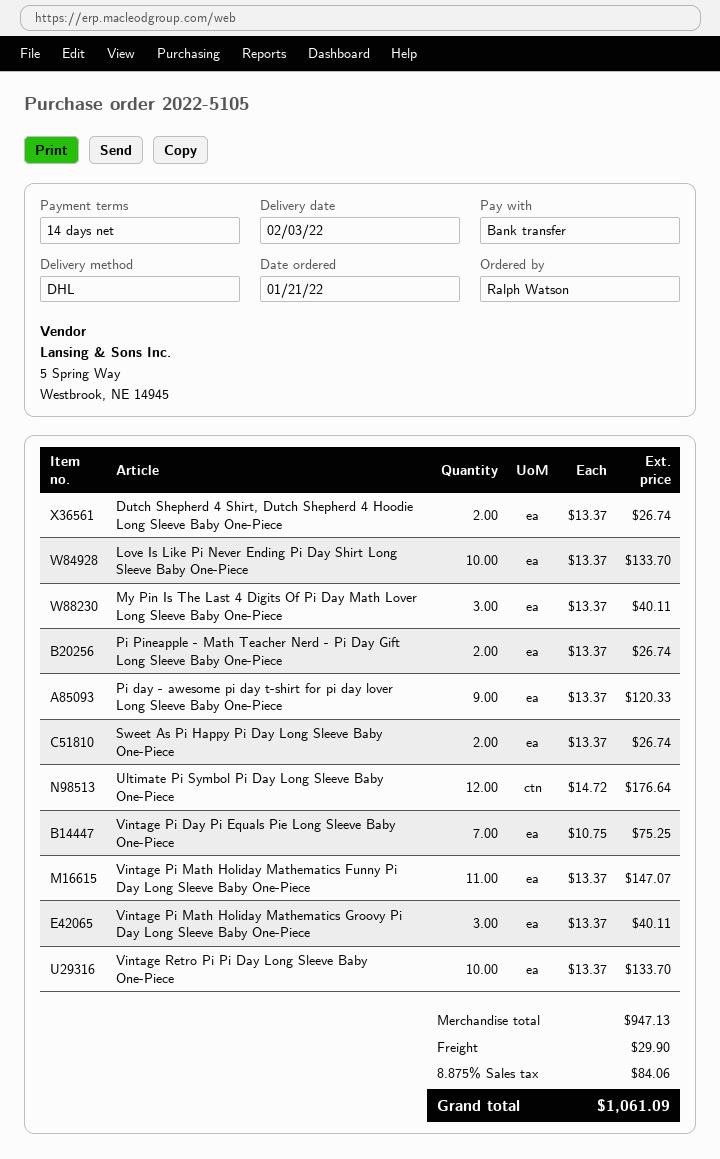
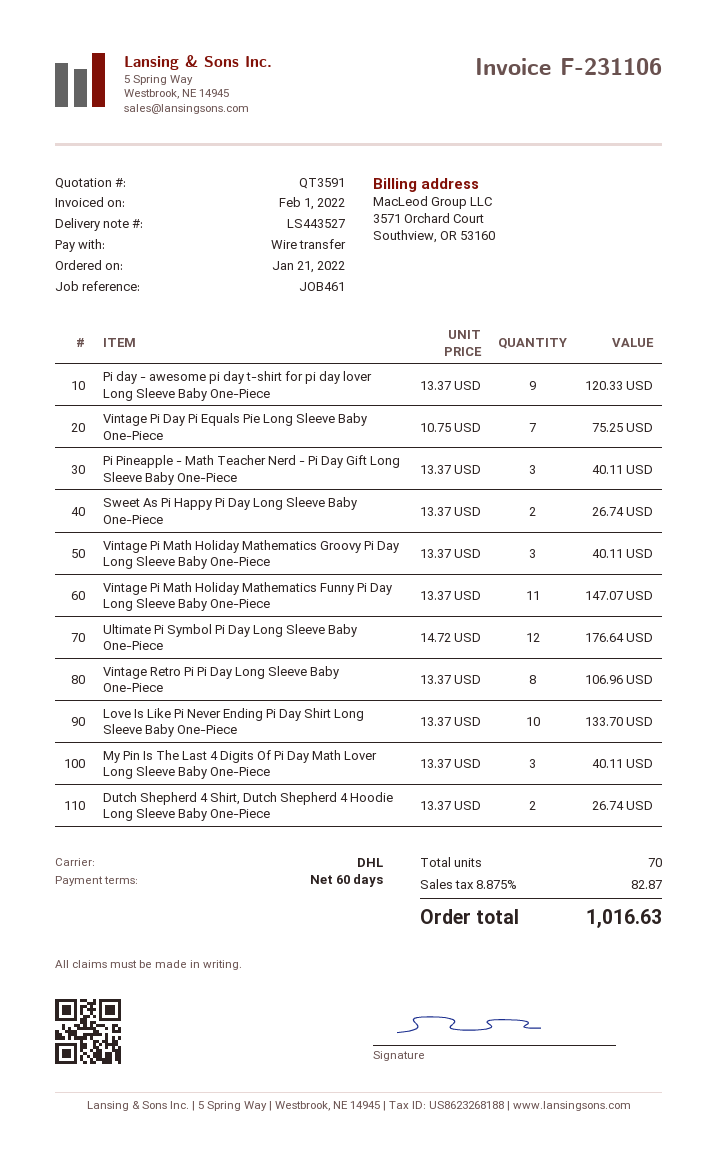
payment terms: 14 days -> 60 days
Pi Pineapple - Math Teacher Nerd - Pi Day Gift Long Sleeve Baby One-Piece: 2 x 13.37 = 26.74 -> 3 x 13.37 = 40.11
Vintage Retro Pi Pi Day Long Sleeve Baby One-Piece: 10 x 13.37 = 133.70 -> 8 x 13.37 = 106.96
shipping: 29.90 -> none
tax: 8.875% = 84.06 -> 8.875% = 82.87
total: 1061.09 -> 1016.63

